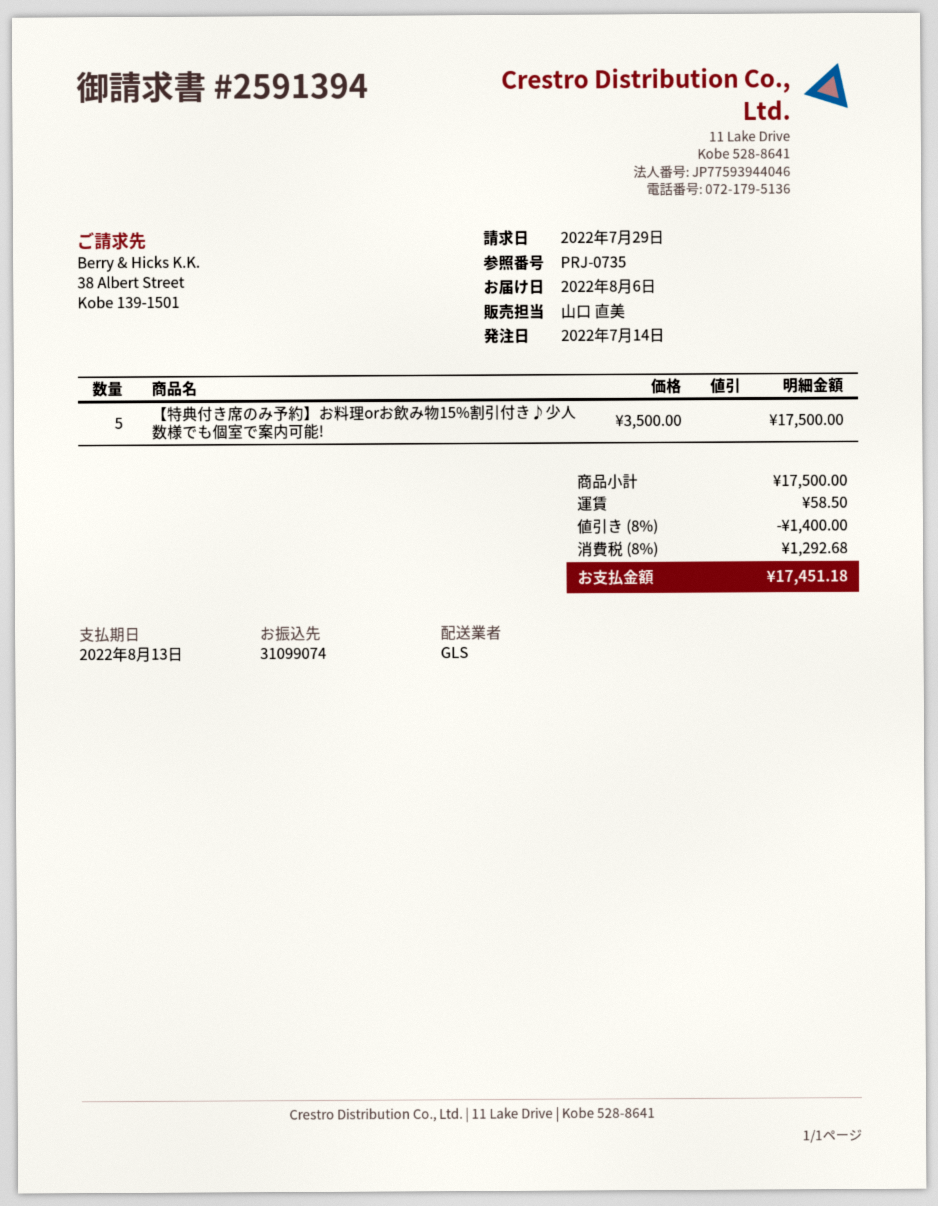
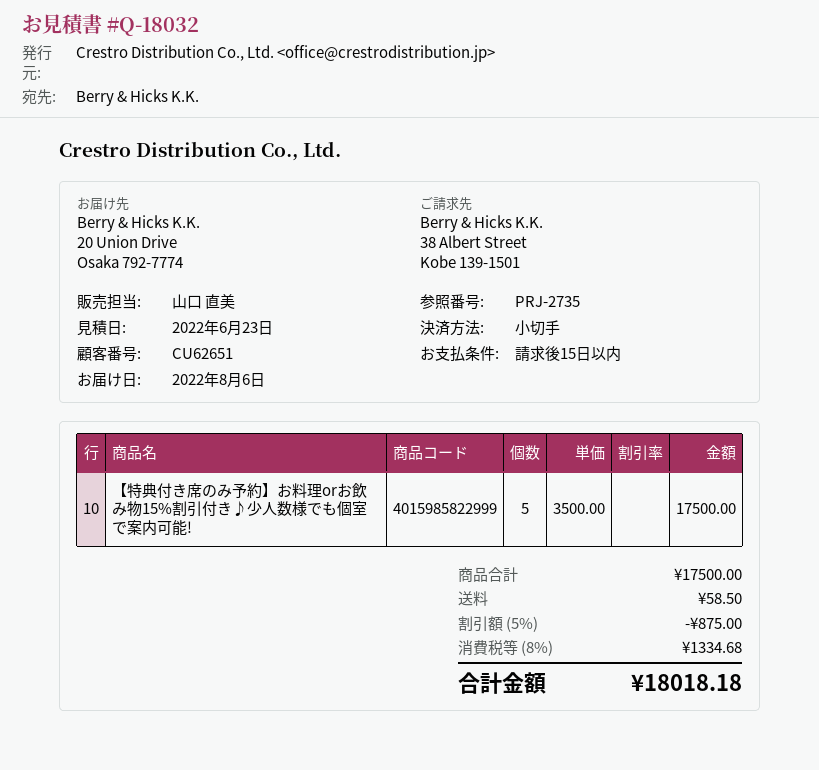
reference: PRJ-0735 -> PRJ-2735
discount: 8% = 1400.00 -> 5% = 875.00
tax: 8% = 1292.68 -> 8% = 1334.68
total: 17451.18 -> 18018.18

